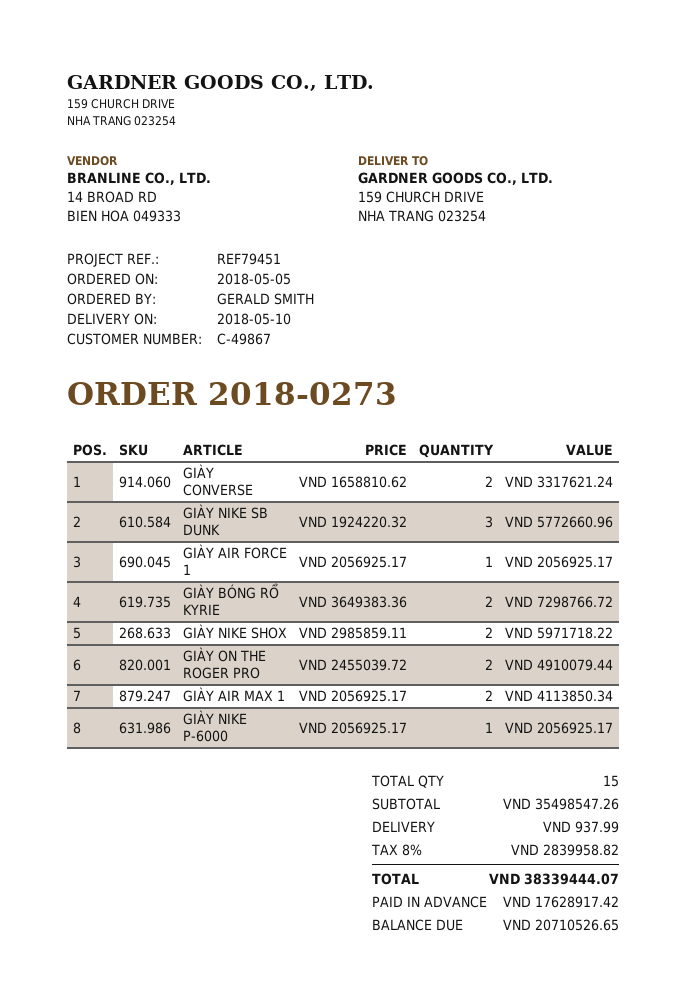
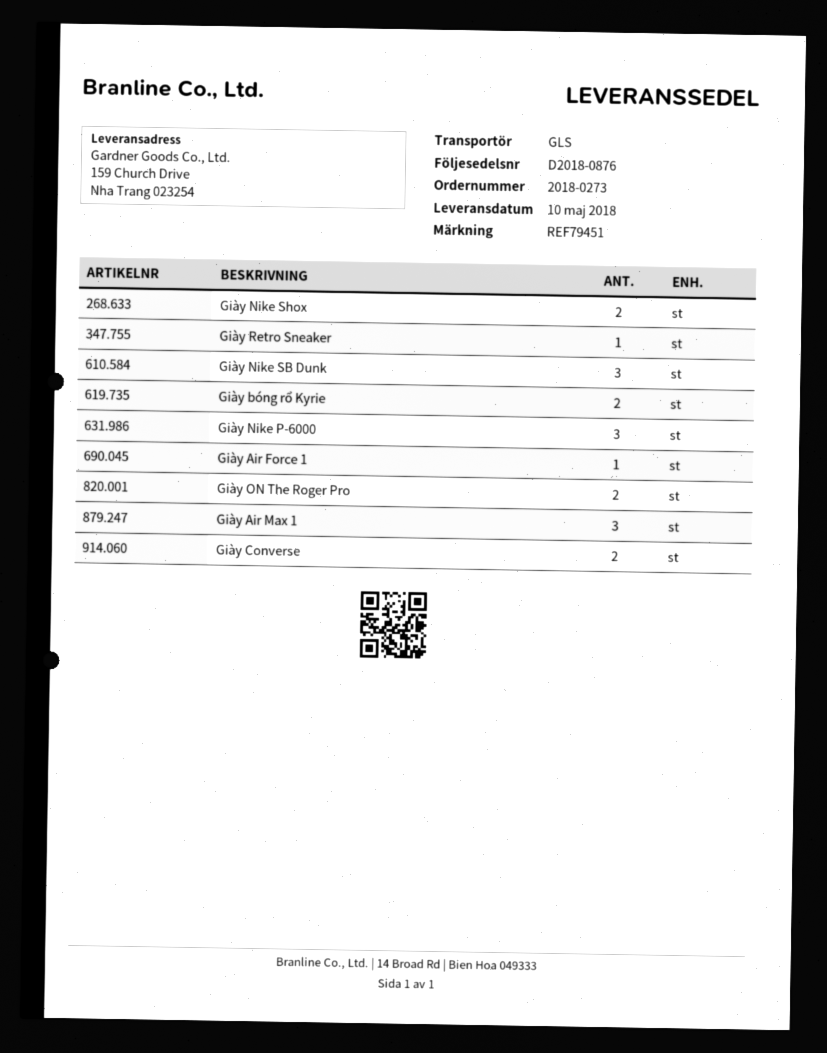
GIÀY AIR MAX 1: 2 -> 3
GIÀY NIKE P-6000: 1 -> 3
Giày Retro Sneaker: none -> 1

